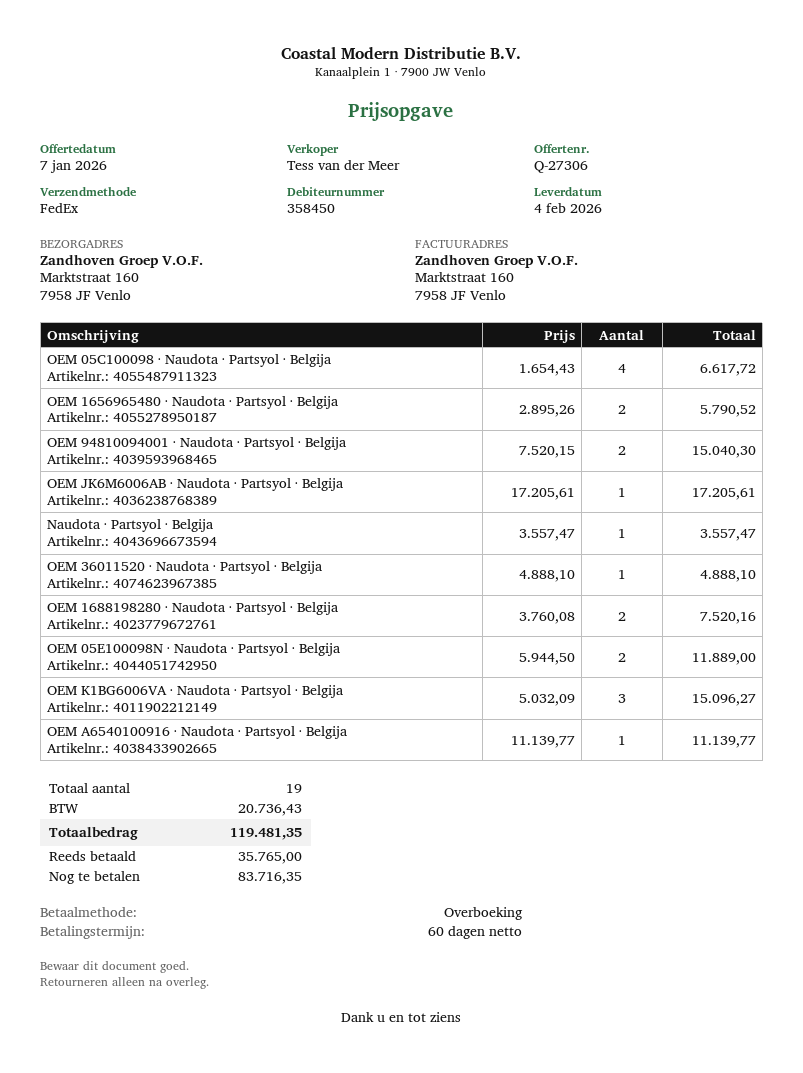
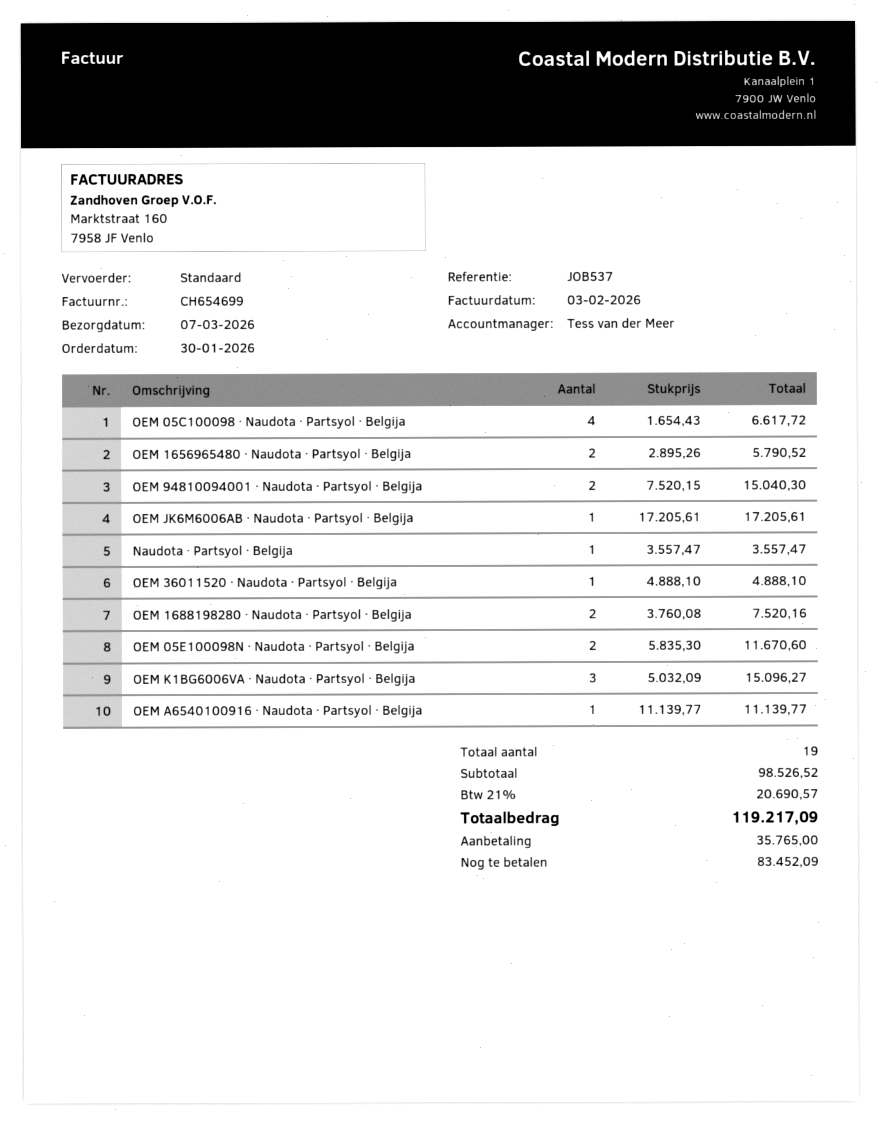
delivery date: 2026-02-04 -> 2026-03-07
shipping method: FedEx -> standard
OEM 05E100098N · Naudota · Partsyol · Belgija: 2 x 5944.50 = 11889.00 -> 2 x 5835.30 = 11670.60
tax: 20736.43 -> 20690.57
total: 119481.35 -> 119217.09
balance: 83716.35 -> 83452.09

